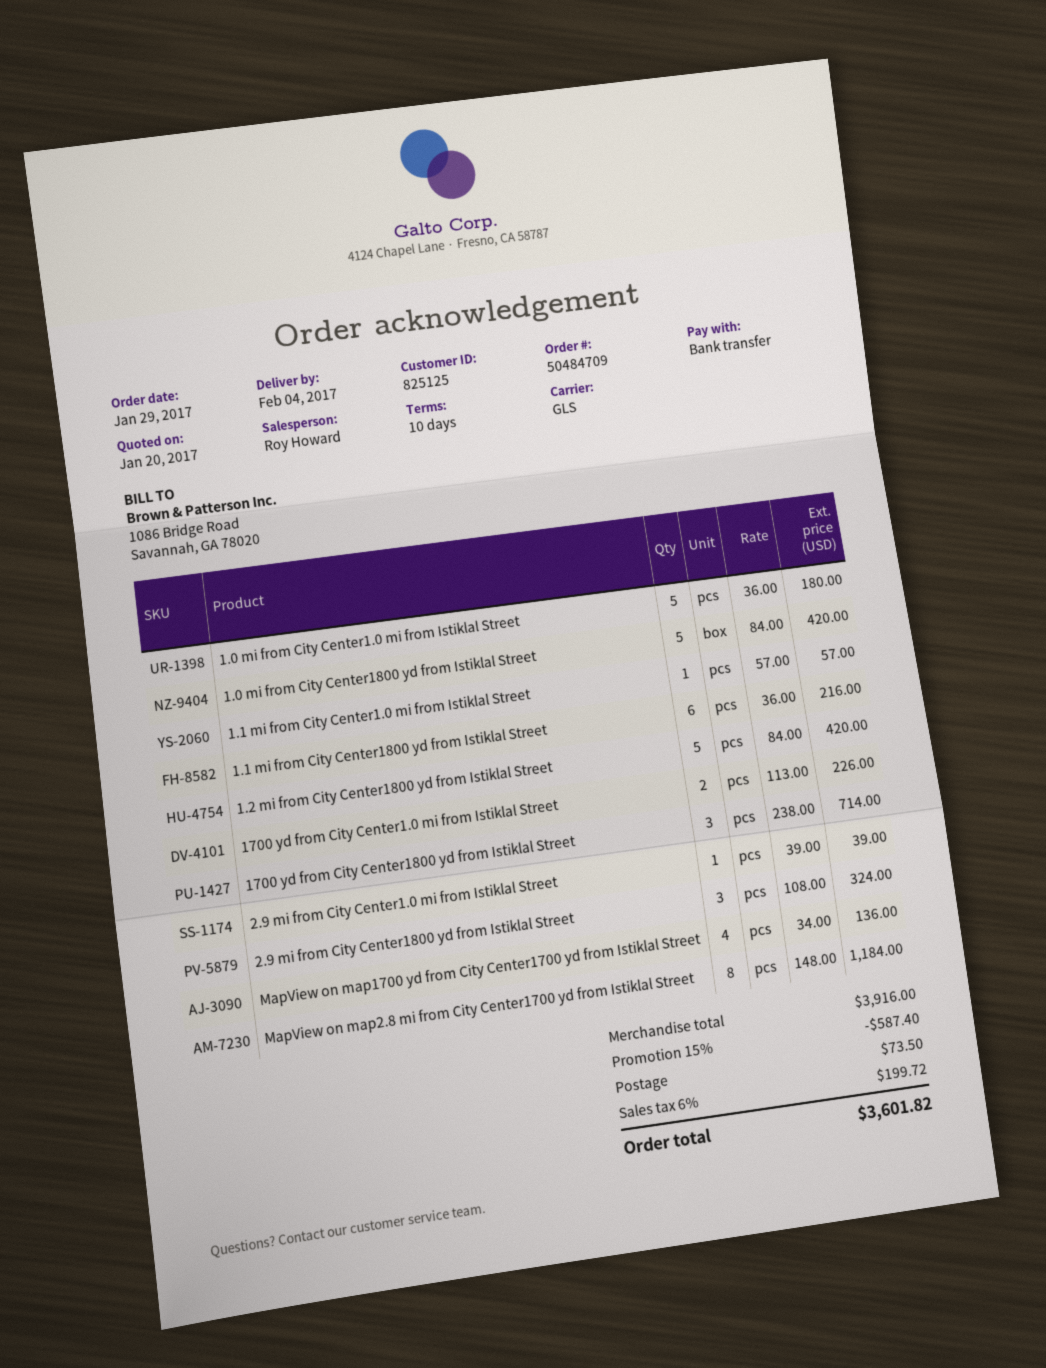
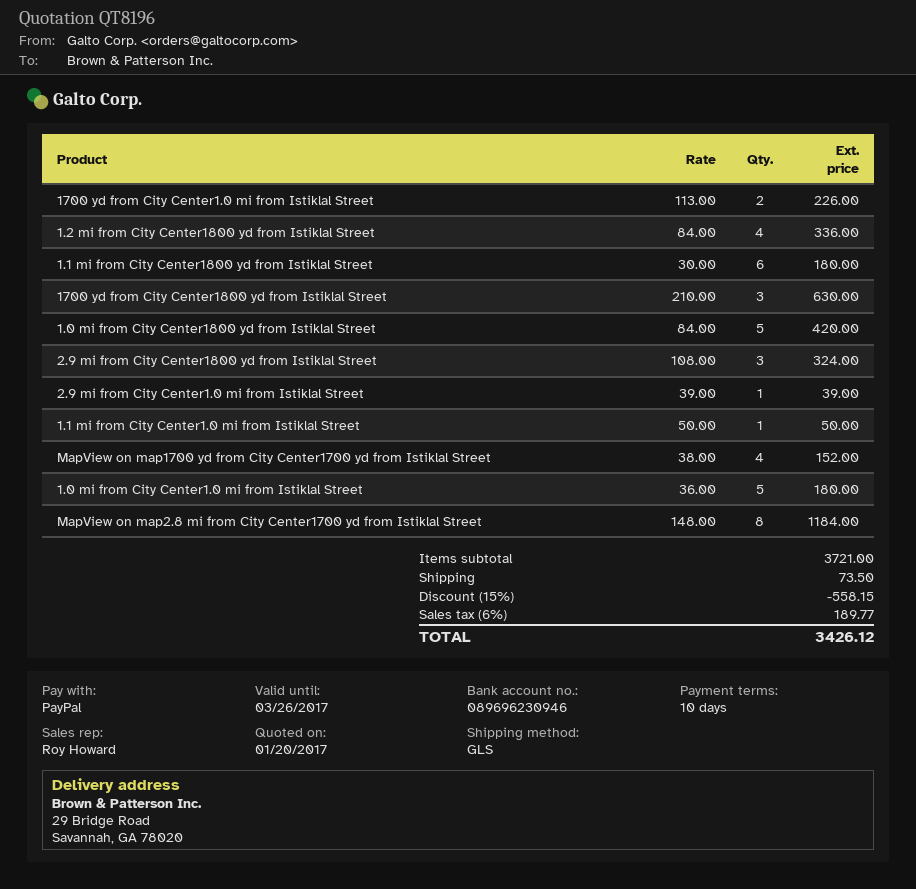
payment method: bank transfer -> PayPal
1.1 mi from City Center1.0 mi from Istiklal Street: 1 x 57.00 = 57.00 -> 1 x 50.00 = 50.00
1.1 mi from City Center1800 yd from Istiklal Street: 6 x 36.00 = 216.00 -> 6 x 30.00 = 180.00
1.2 mi from City Center1800 yd from Istiklal Street: 5 x 84.00 = 420.00 -> 4 x 84.00 = 336.00
1700 yd from City Center1800 yd from Istiklal Street: 3 x 238.00 = 714.00 -> 3 x 210.00 = 630.00
MapView on map1700 yd from City Center1700 yd from Istiklal Street: 4 x 34.00 = 136.00 -> 4 x 38.00 = 152.00
subtotal: 3916.00 -> 3721.00
discount: 15% = 587.40 -> 15% = 558.15
tax: 6% = 199.72 -> 6% = 189.77
total: 3601.82 -> 3426.12

